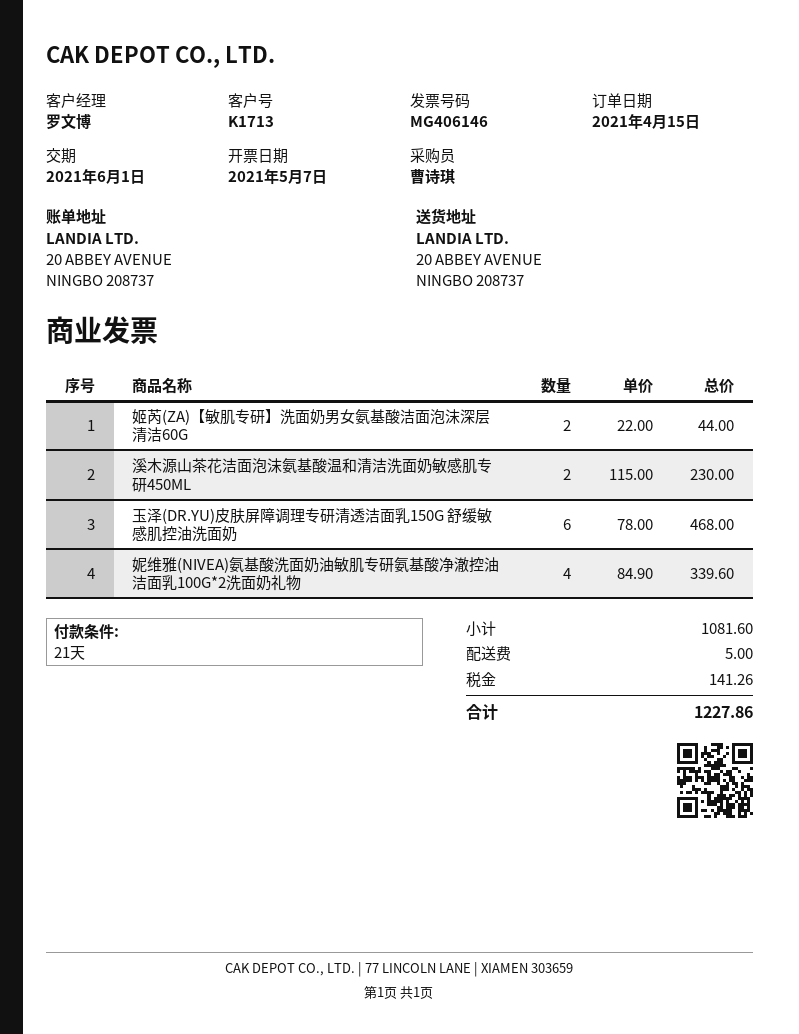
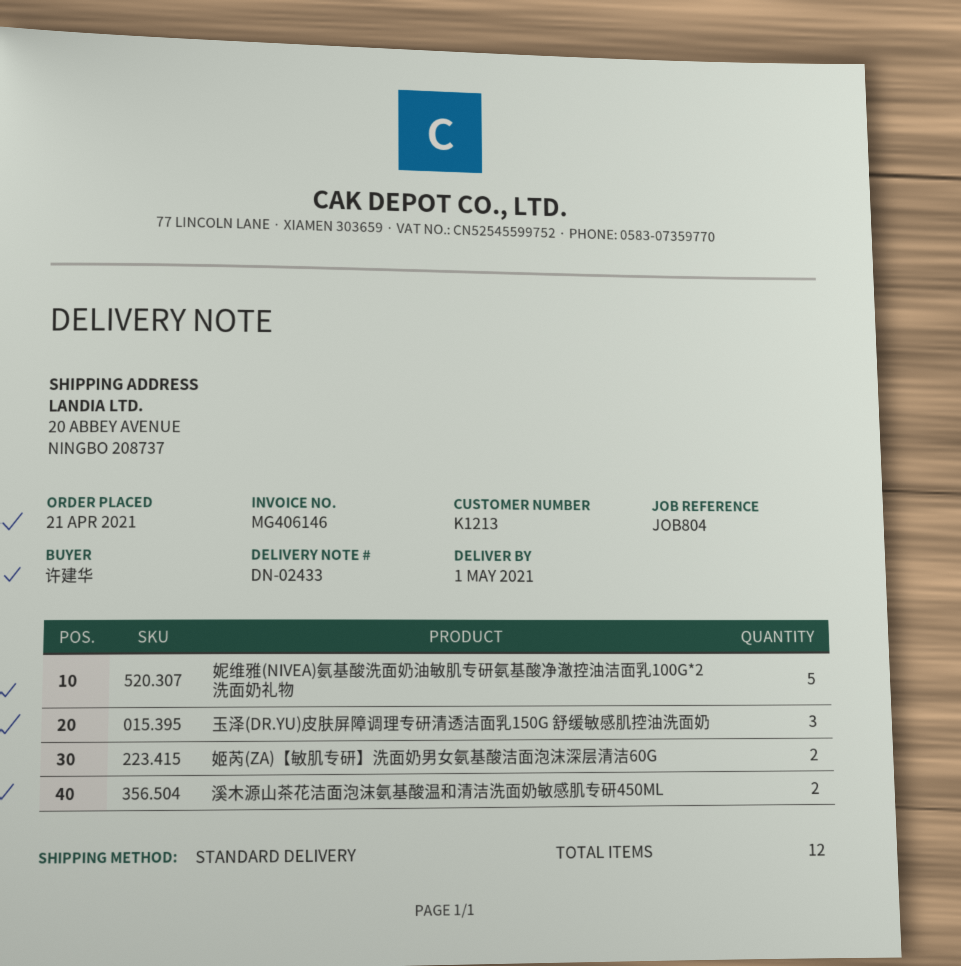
order date: 2021-04-15 -> 2021-04-21
delivery date: 2021-06-01 -> 2021-05-01
customer number: K1713 -> K1213
ordered by: 曹诗琪 -> 许建华
玉泽(DR.YU)皮肤屏障调理专研清透洁面乳150G 舒缓敏感肌控油洗面奶: 6 -> 3
妮维雅(NIVEA)氨基酸洗面奶油敏肌专研氨基酸净澈控油洁面乳100G*2洗面奶礼物: 4 -> 5

